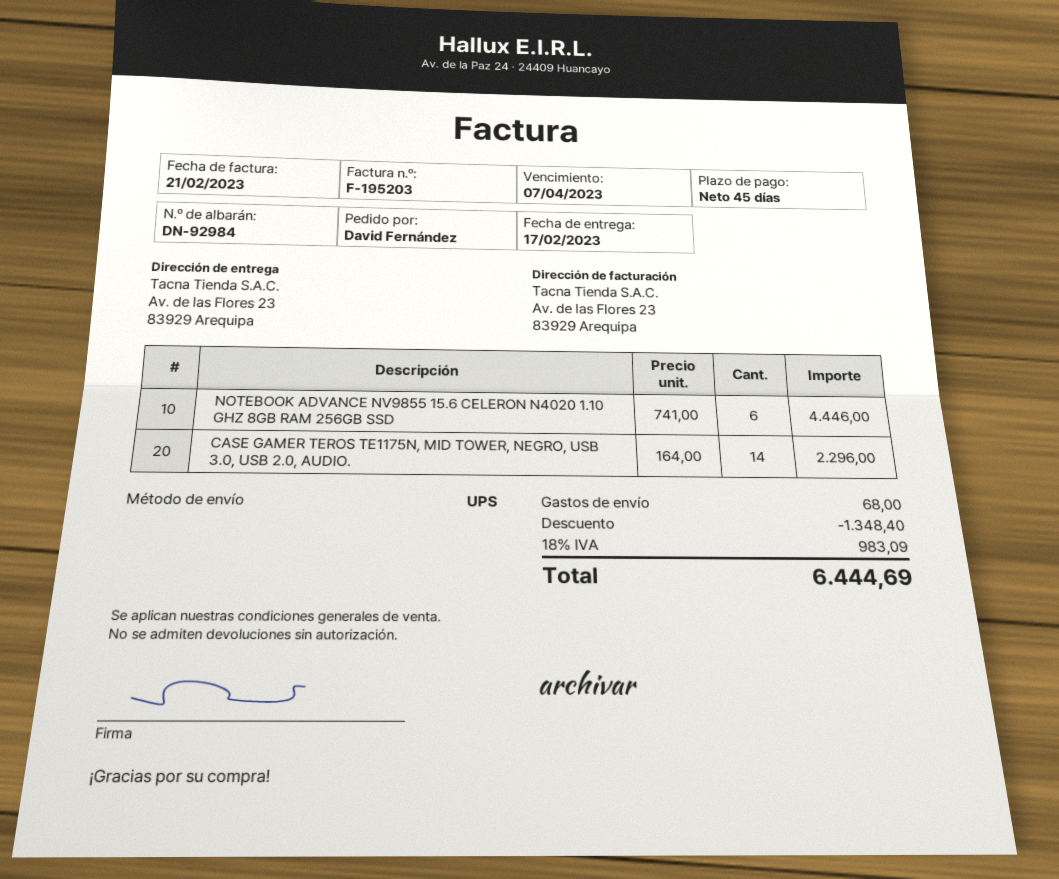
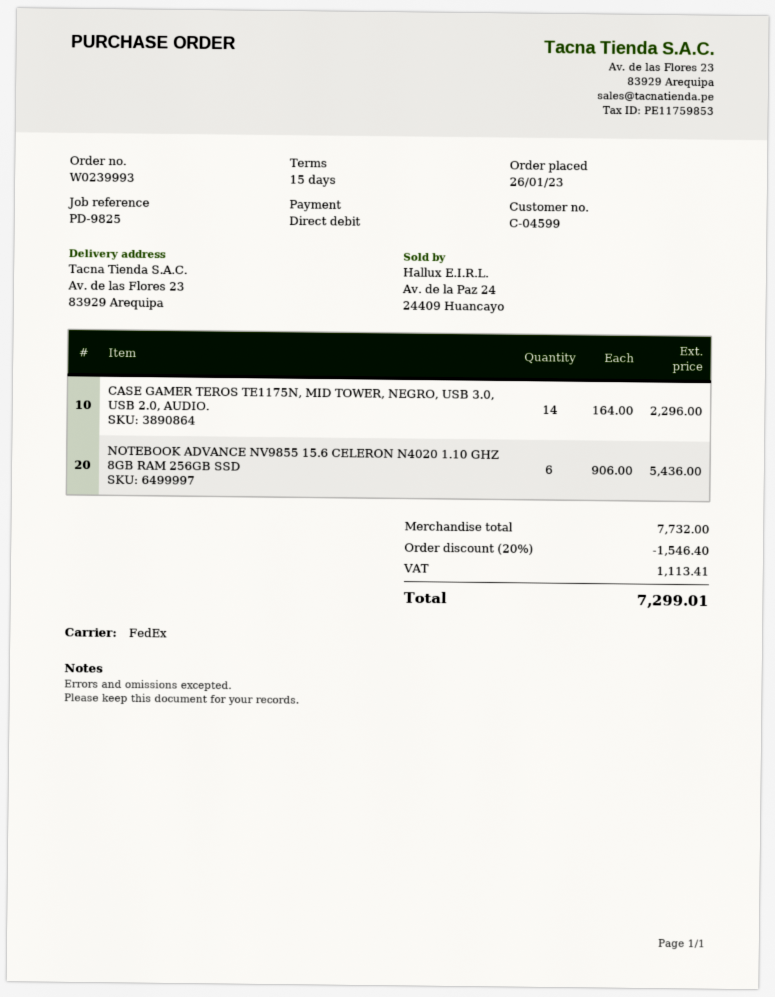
payment terms: 45 days -> 15 days
shipping method: UPS -> FedEx
NOTEBOOK ADVANCE NV9855 15.6 CELERON N4020 1.10 GHZ 8GB RAM 256GB SSD: 6 x 741.00 = 4446.00 -> 6 x 906.00 = 5436.00
discount: 1348.40 -> 1546.40
shipping: 68.00 -> none
tax: 983.09 -> 1113.41
total: 6444.69 -> 7299.01

